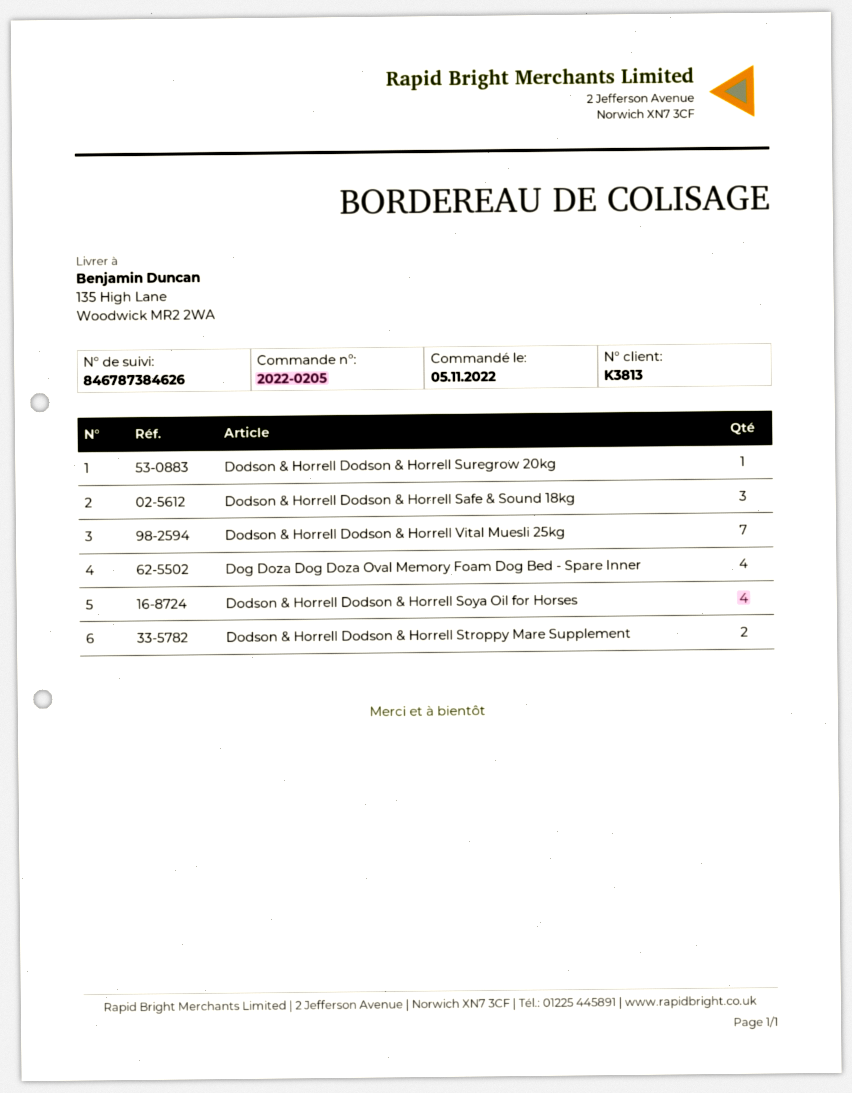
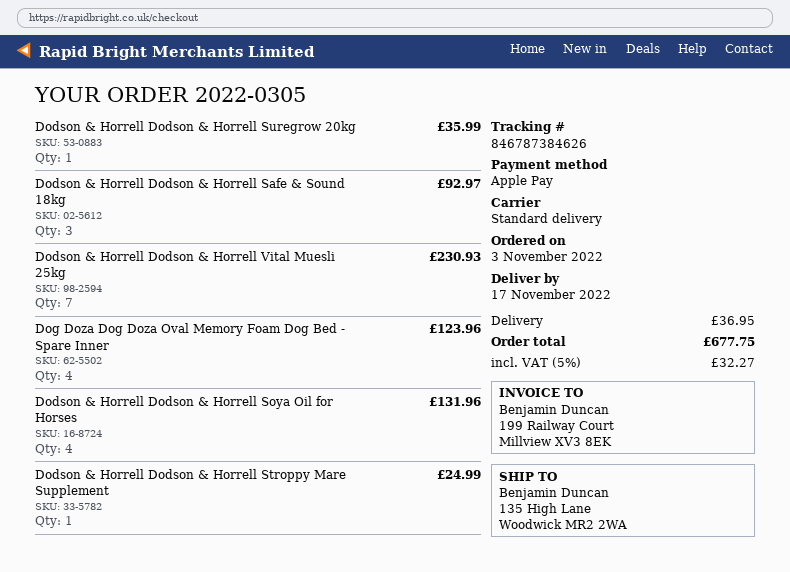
order number: 2022-0205 -> 2022-0305
order date: 2022-11-05 -> 2022-11-03
Dodson & Horrell Dodson & Horrell Stroppy Mare Supplement: 2 -> 1

